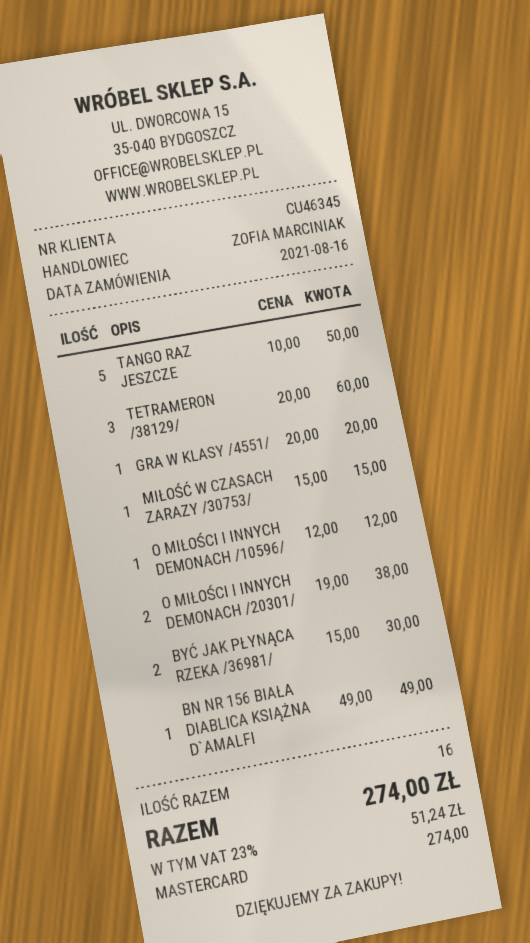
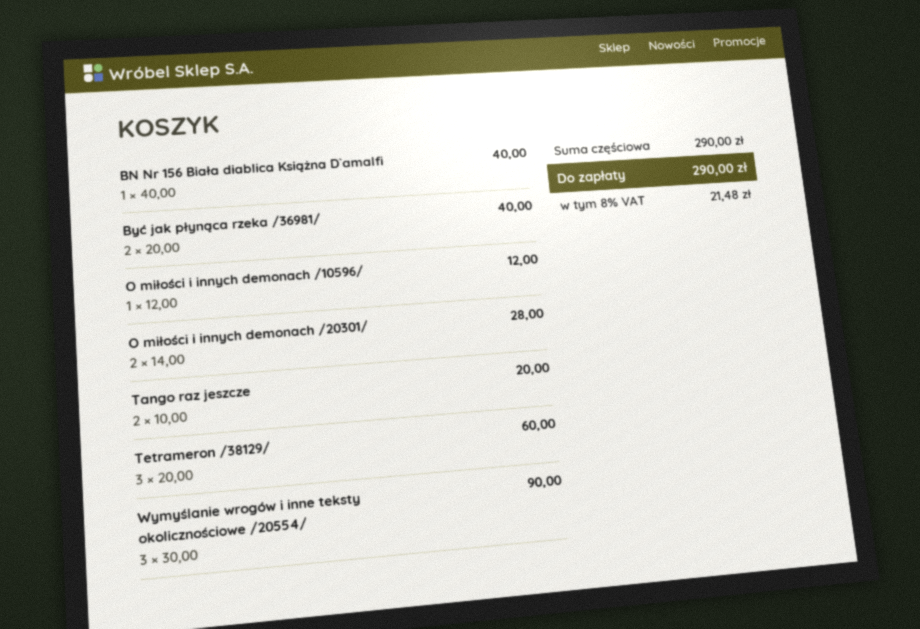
TANGO RAZ JESZCZE: 5 x 10.00 = 50.00 -> 2 x 10.00 = 20.00
GRA W KLASY /4551/: 1 x 20.00 = 20.00 -> none
MIŁOŚĆ W CZASACH ZARAZY /30753/: 1 x 15.00 = 15.00 -> none
O MIŁOŚCI I INNYCH DEMONACH /20301/: 2 x 19.00 = 38.00 -> 2 x 14.00 = 28.00
BYĆ JAK PŁYNĄCA RZEKA /36981/: 2 x 15.00 = 30.00 -> 2 x 20.00 = 40.00
BN NR 156 BIAŁA DIABLICA KSIĄŻNA D`AMALFI: 1 x 49.00 = 49.00 -> 1 x 40.00 = 40.00
Wymyślanie wrogów i inne teksty okolicznościowe /20554/: none -> 3 x 30.00 = 90.00
tax: 23% = 51.24 -> 8% = 21.48
total: 274.00 -> 290.00

